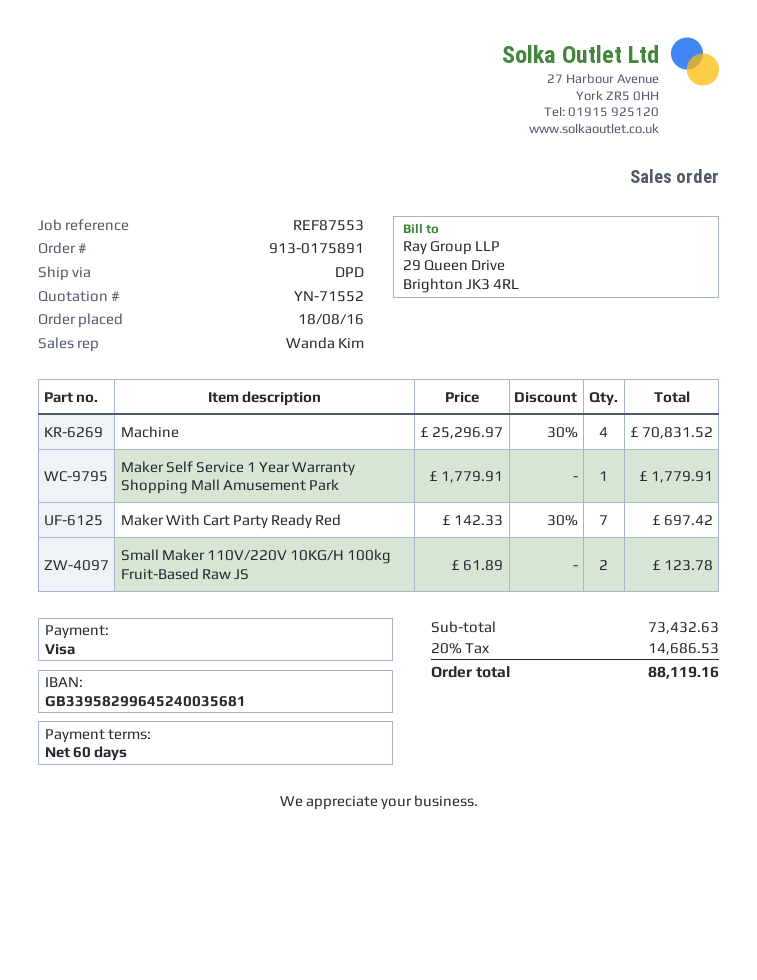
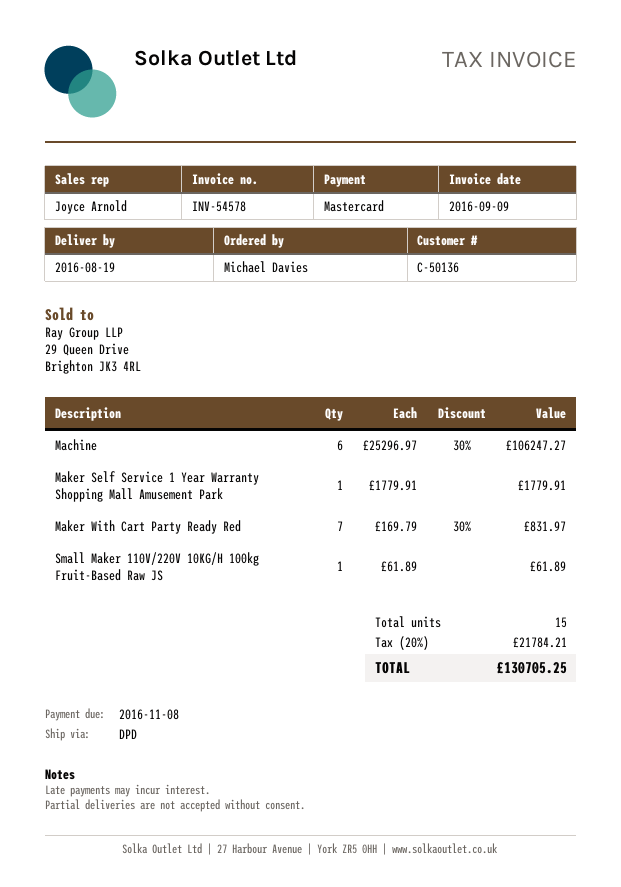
sales rep: Wanda Kim -> Joyce Arnold
payment method: Visa -> Mastercard
Machine: 4 x 25296.97 - 30% = 70831.52 -> 6 x 25296.97 - 30% = 106247.27
Maker With Cart Party Ready Red: 7 x 142.33 - 30% = 697.42 -> 7 x 169.79 - 30% = 831.97
Small Maker 110V/220V 10KG/H 100kg Fruit-Based Raw JS: 2 x 61.89 = 123.78 -> 1 x 61.89 = 61.89
tax: 20% = 14686.53 -> 20% = 21784.21
total: 88119.16 -> 130705.25

